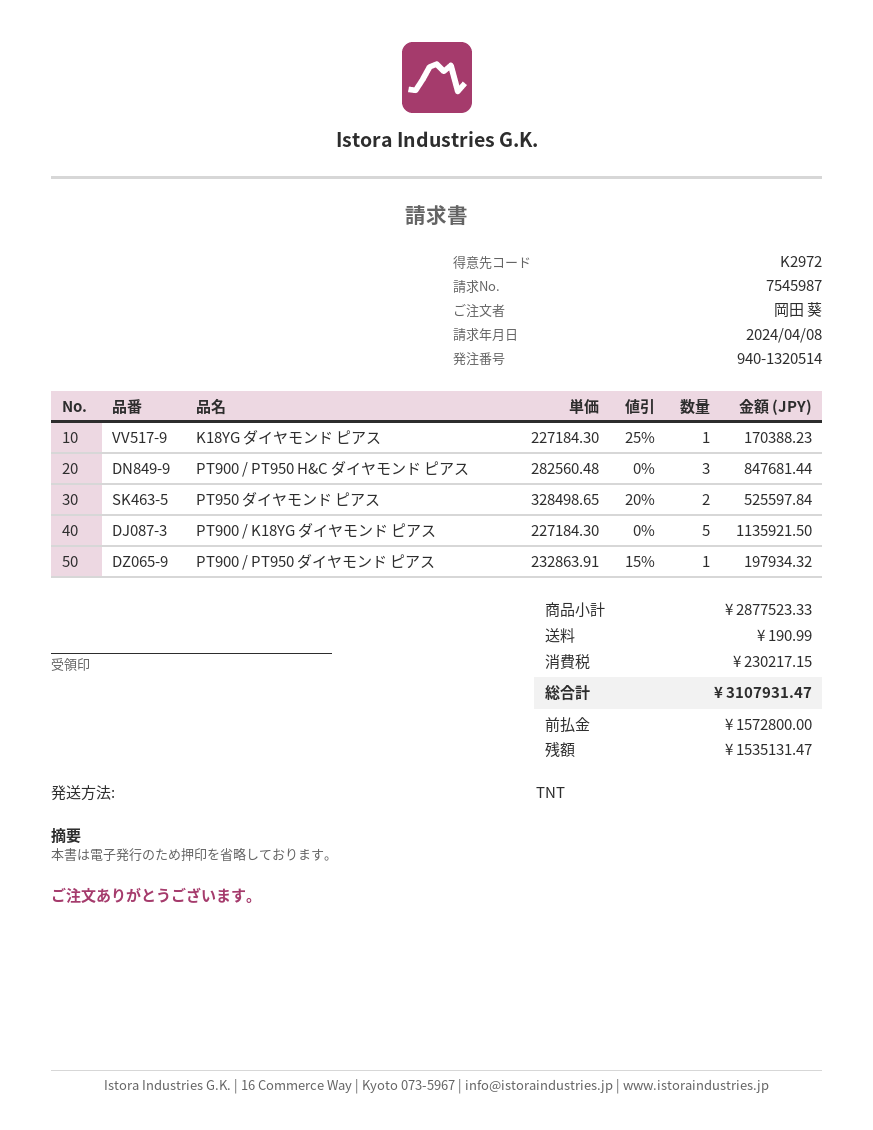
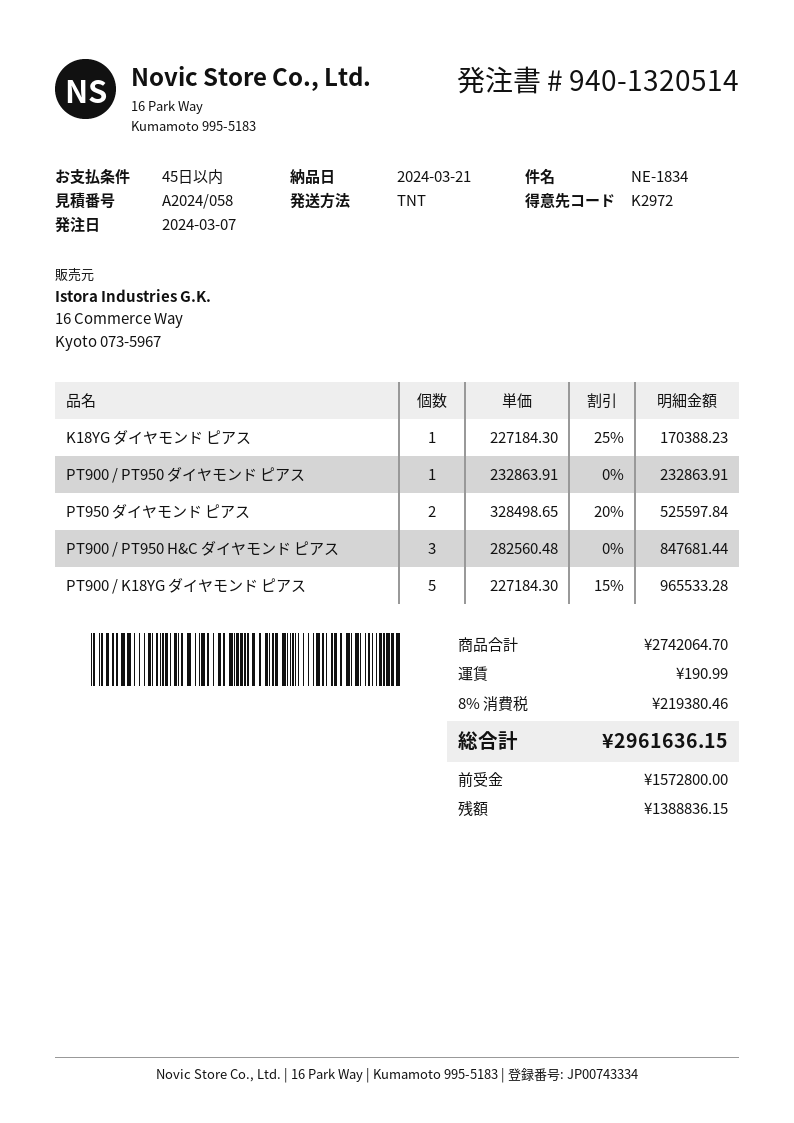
PT900 / K18YG ダイヤモンド ピアス: 5 x 227184.30 = 1135921.50 -> 5 x 227184.30 - 15% = 965533.28
PT900 / PT950 ダイヤモンド ピアス: 1 x 232863.91 - 15% = 197934.32 -> 1 x 232863.91 = 232863.91
subtotal: 2877523.33 -> 2742064.70
tax: 230217.15 -> 219380.46
total: 3107931.47 -> 2961636.15
balance: 1535131.47 -> 1388836.15

